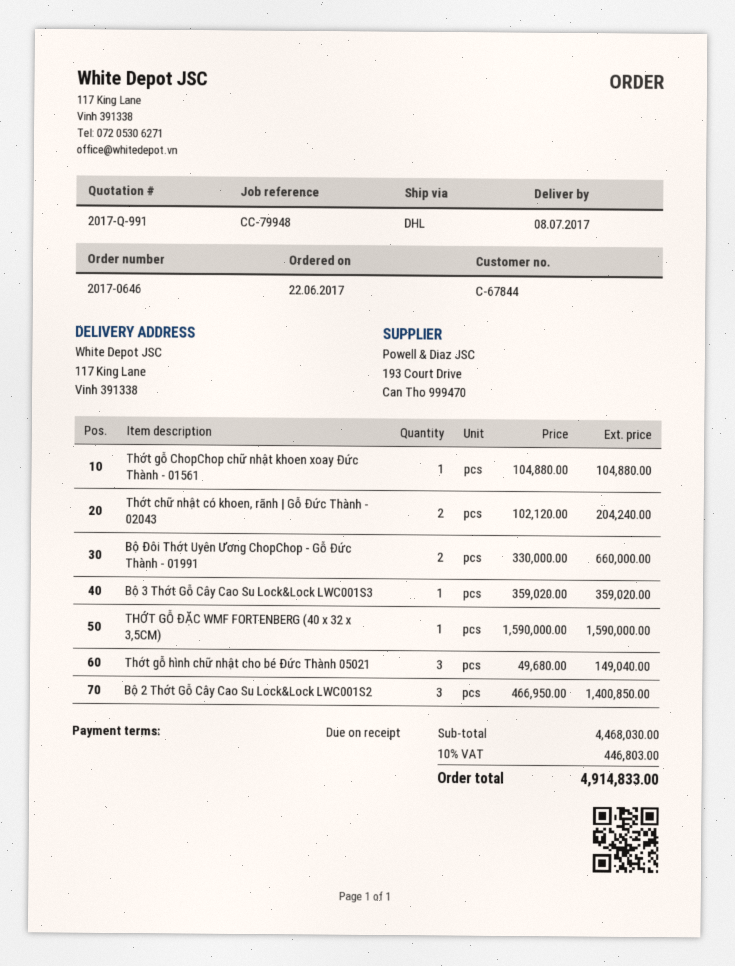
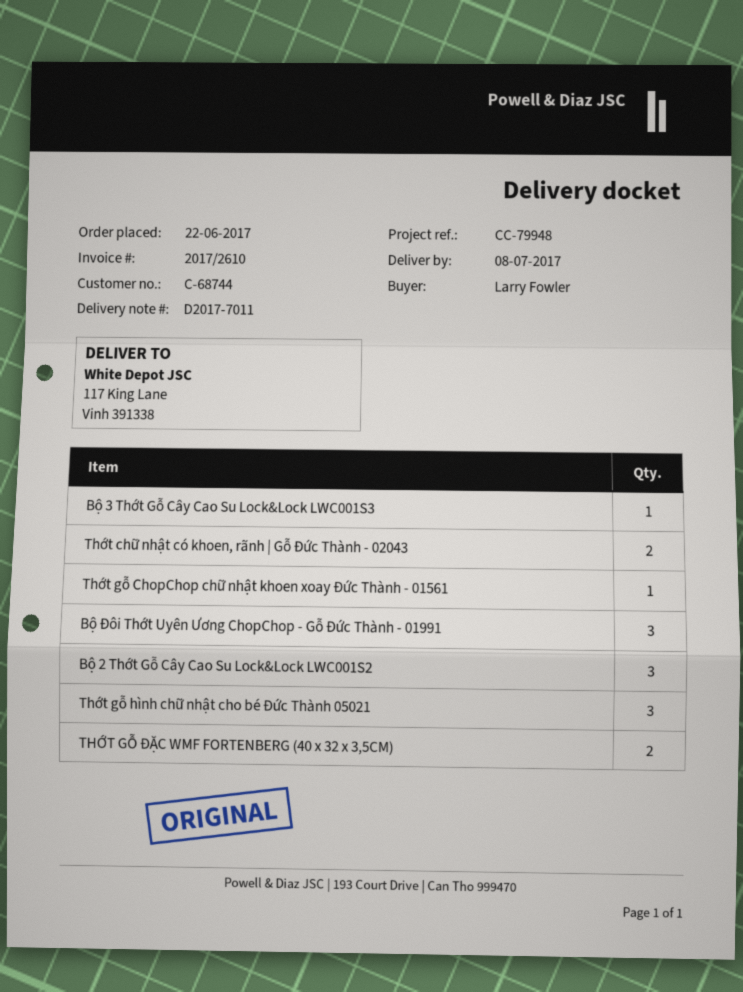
customer number: C-67844 -> C-68744
Bộ Đôi Thớt Uyên Ương ChopChop - Gỗ Đức Thành - 01991: 2 -> 3
THỚT GỖ ĐẶC WMF FORTENBERG (40 x 32 x 3,5CM): 1 -> 2

